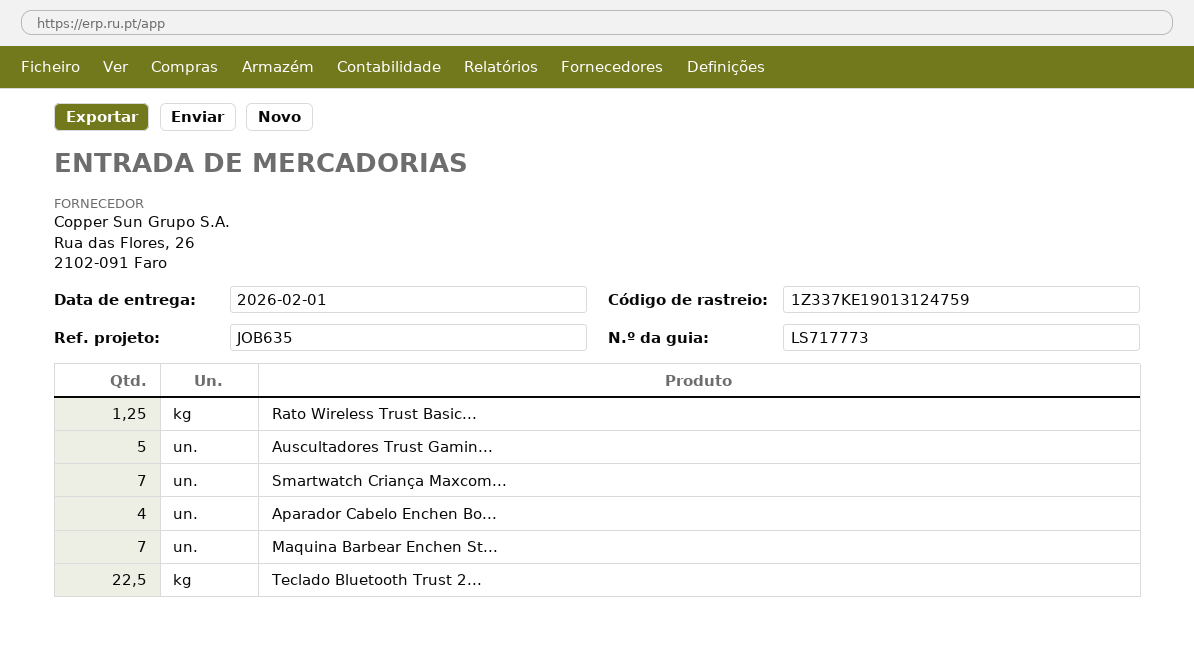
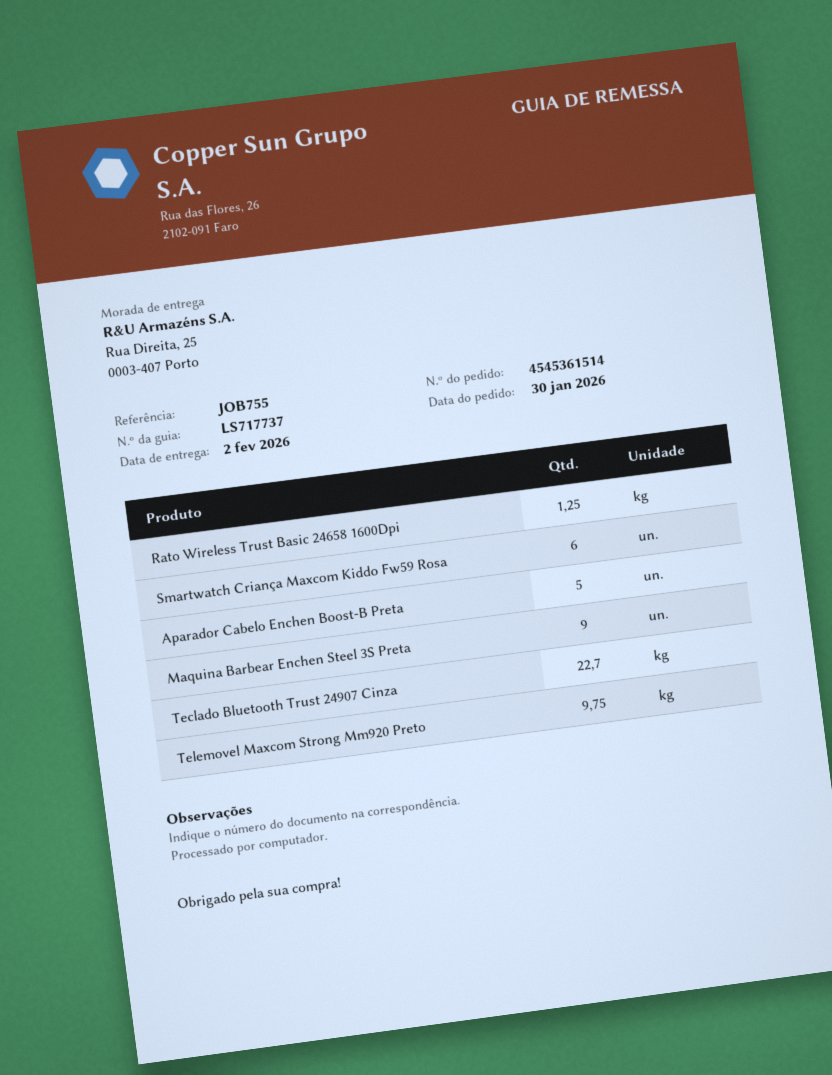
delivery note number: LS717773 -> LS717737
delivery date: 2026-02-01 -> 2026-02-02
reference: JOB635 -> JOB755
Auscultadores Trust Gamin...: 5 -> none
Smartwatch Criança Maxcom...: 7 -> 6
Aparador Cabelo Enchen Bo...: 4 -> 5
Maquina Barbear Enchen St...: 7 -> 9
Teclado Bluetooth Trust 2...: 22.5 -> 22.7
Telemovel Maxcom Strong Mm920 Preto: none -> 9.75

